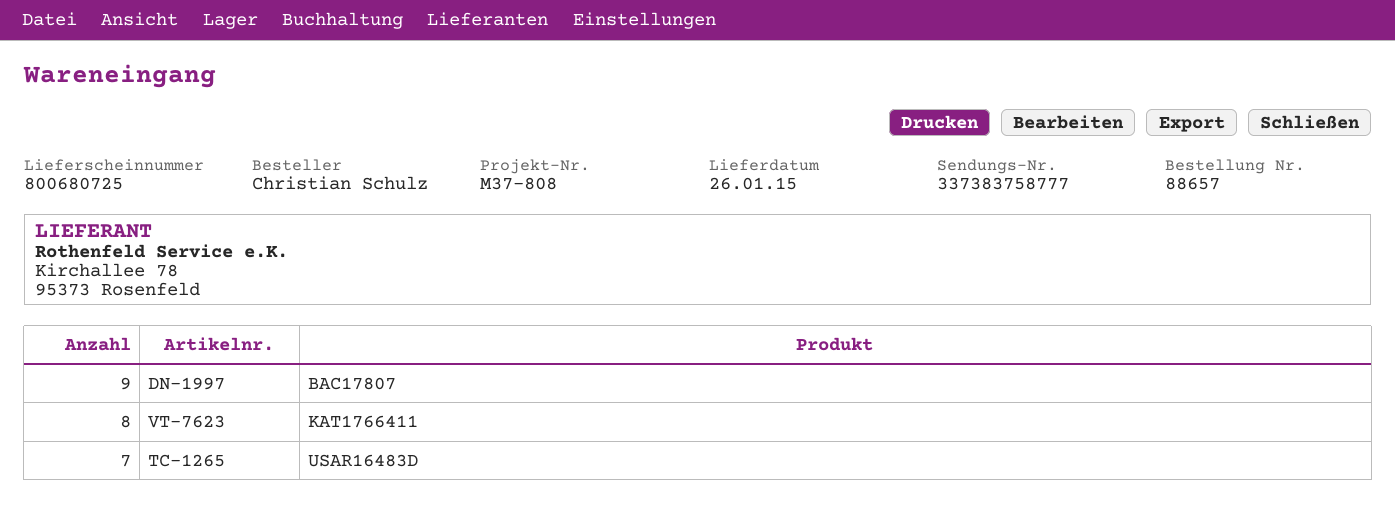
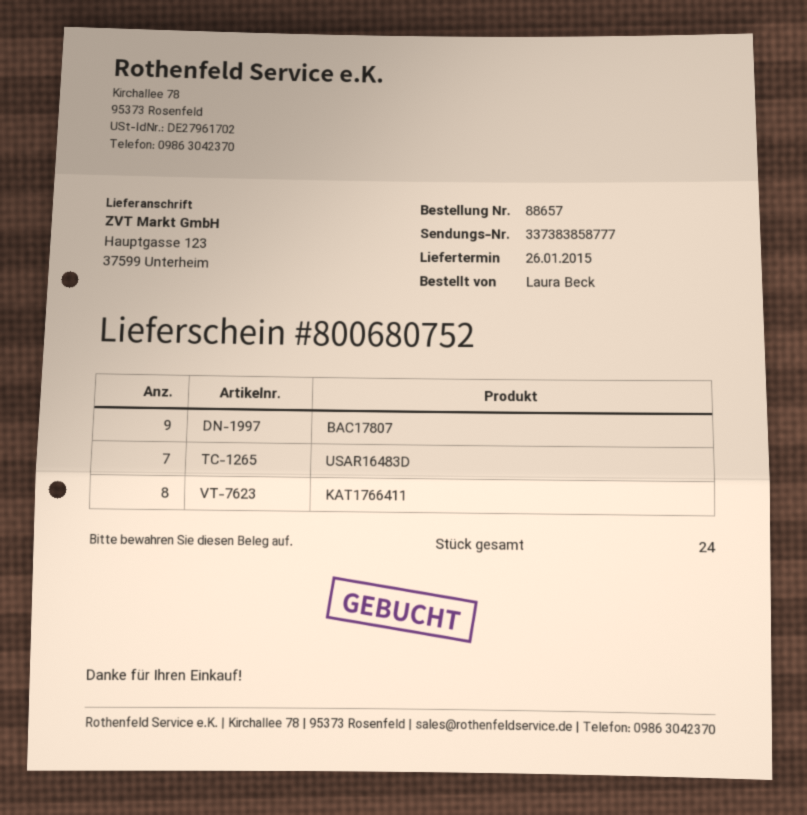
delivery note number: 800680725 -> 800680752
ordered by: Christian Schulz -> Laura Beck
tracking number: 337383758777 -> 337383858777

